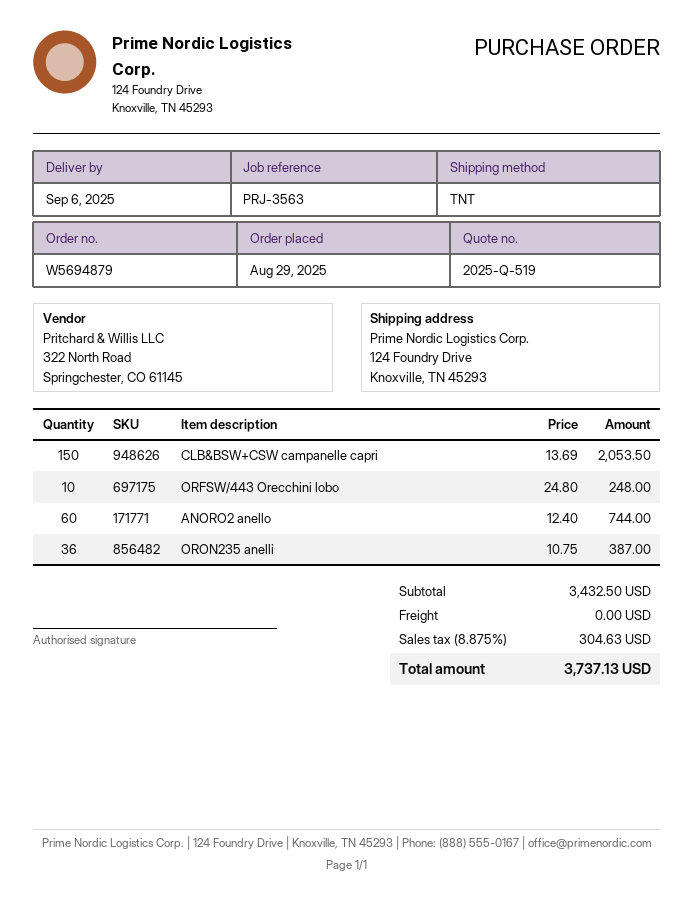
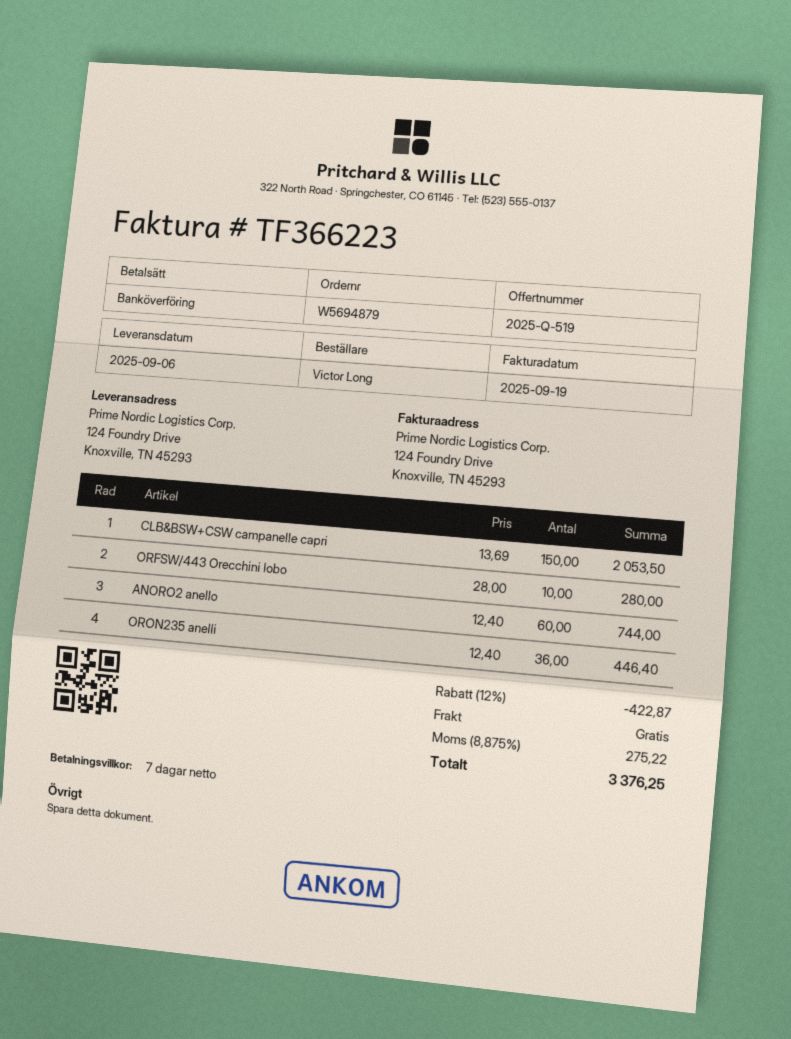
ORFSW/443 Orecchini lobo: 10 x 24.80 = 248.00 -> 10 x 28.00 = 280.00
ORON235 anelli: 36 x 10.75 = 387.00 -> 36 x 12.40 = 446.40
discount: none -> 12% = 422.87
tax: 8.875% = 304.63 -> 8.875% = 275.22
total: 3737.13 -> 3376.25

